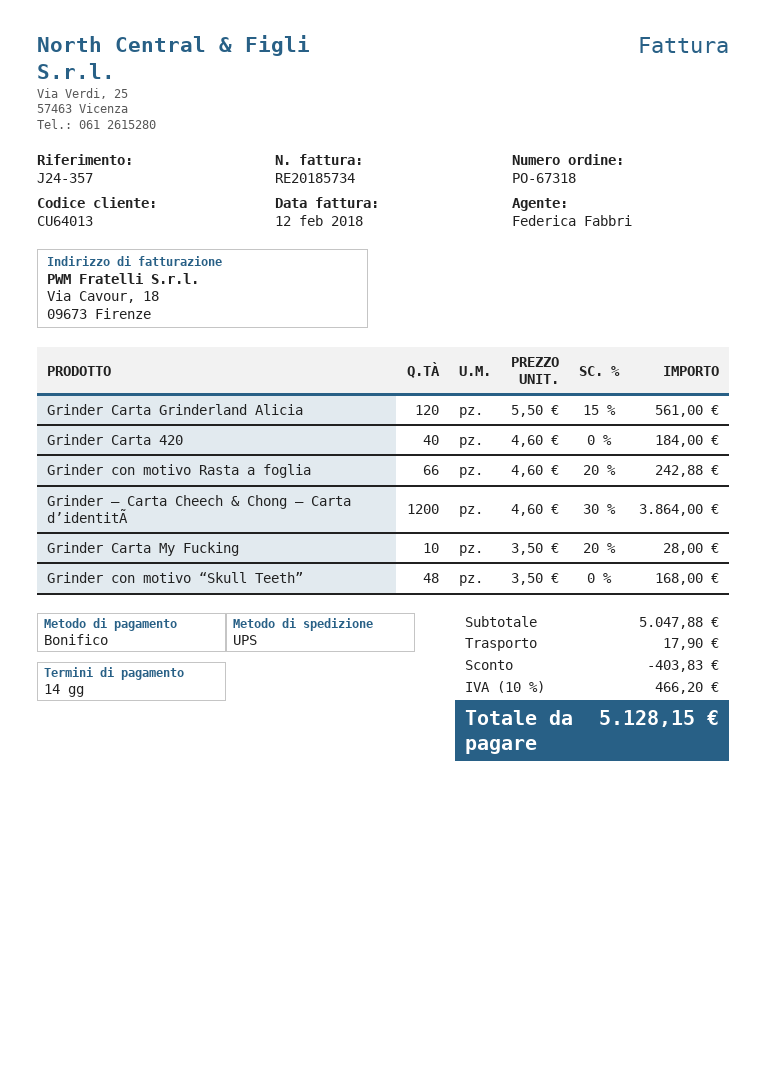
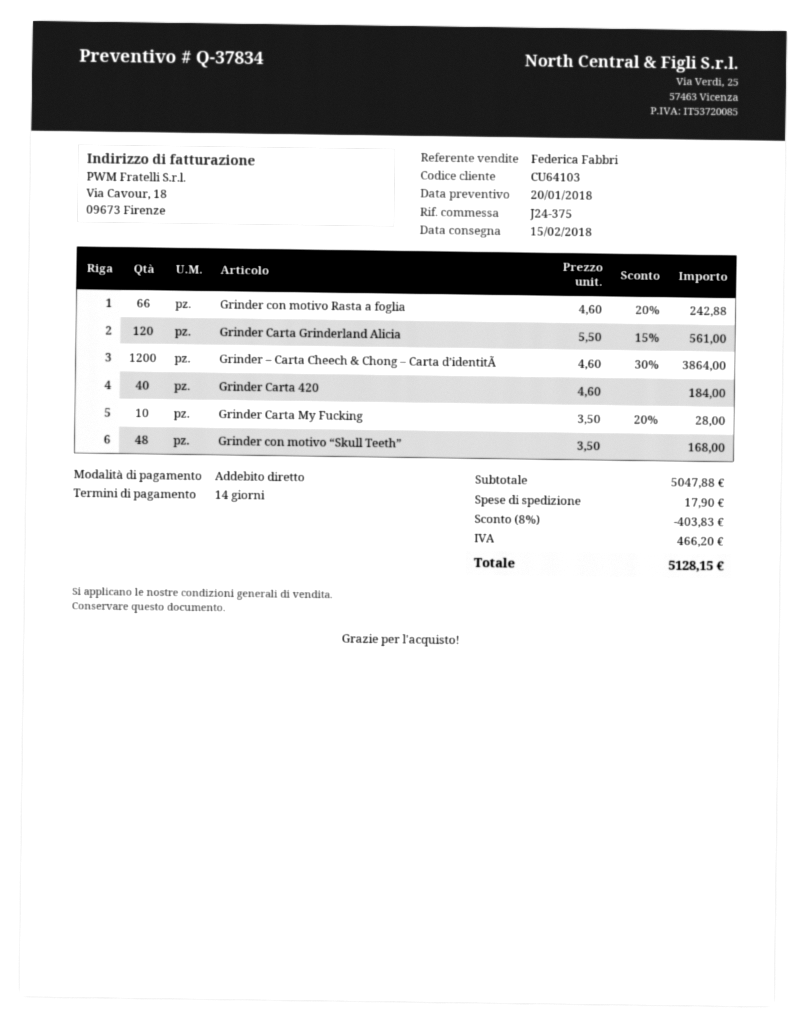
customer number: CU64013 -> CU64103
reference: J24-357 -> J24-375
payment method: bank transfer -> direct debit

